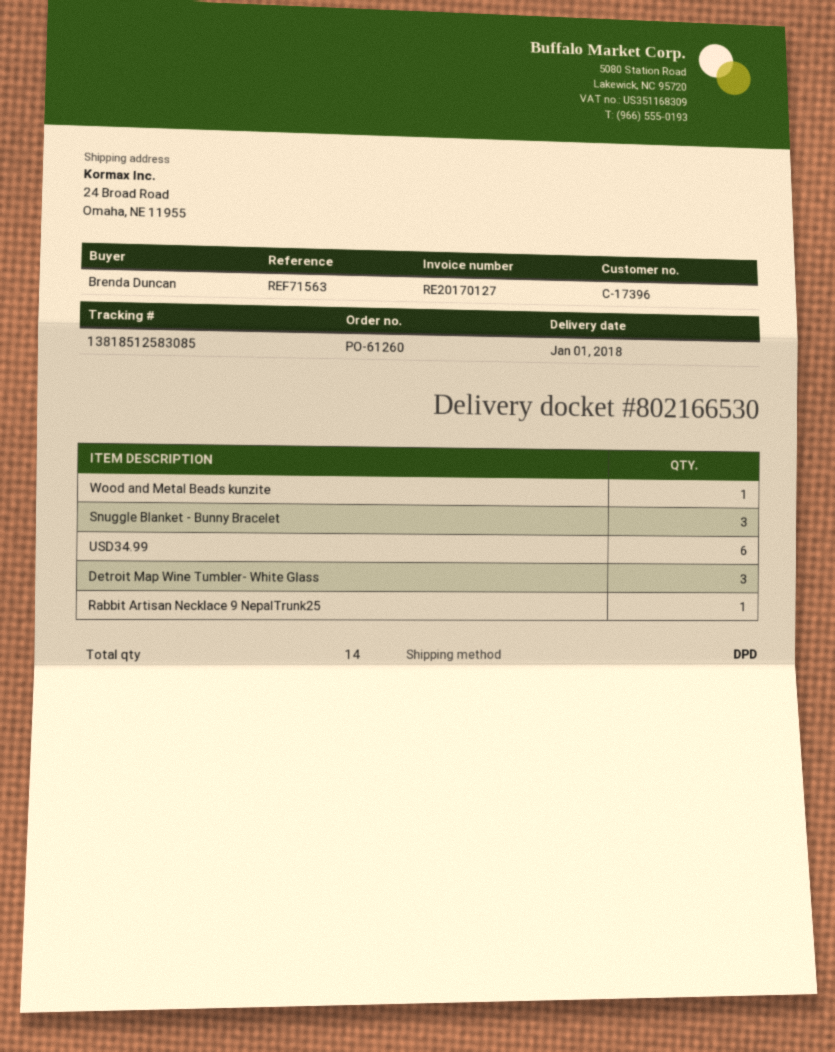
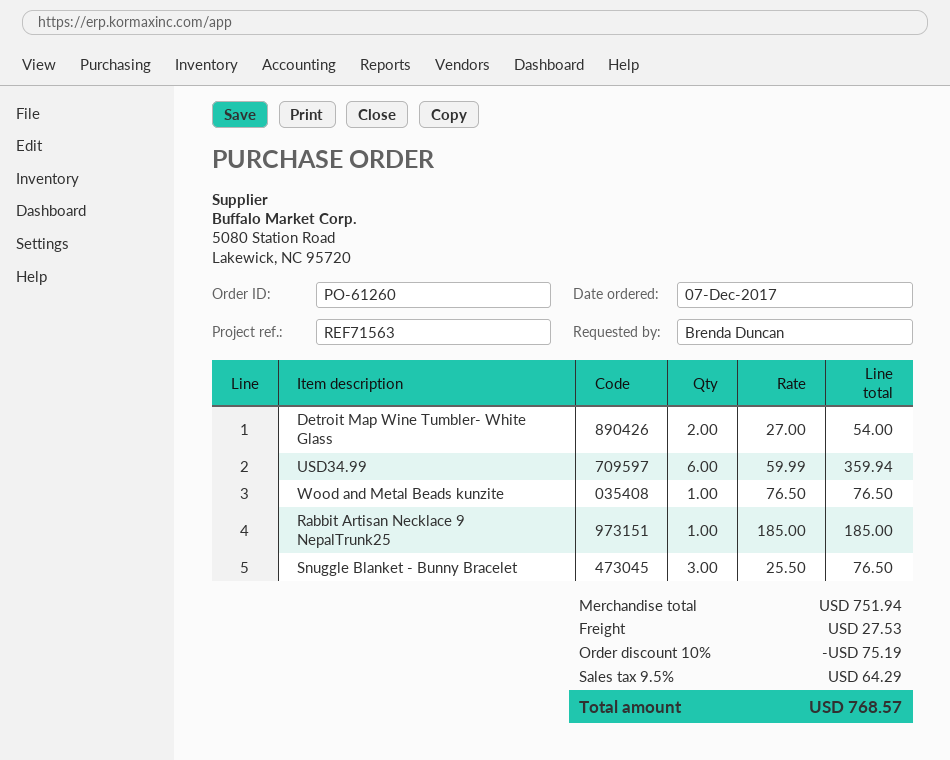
Detroit Map Wine Tumbler- White Glass: 3 -> 2

